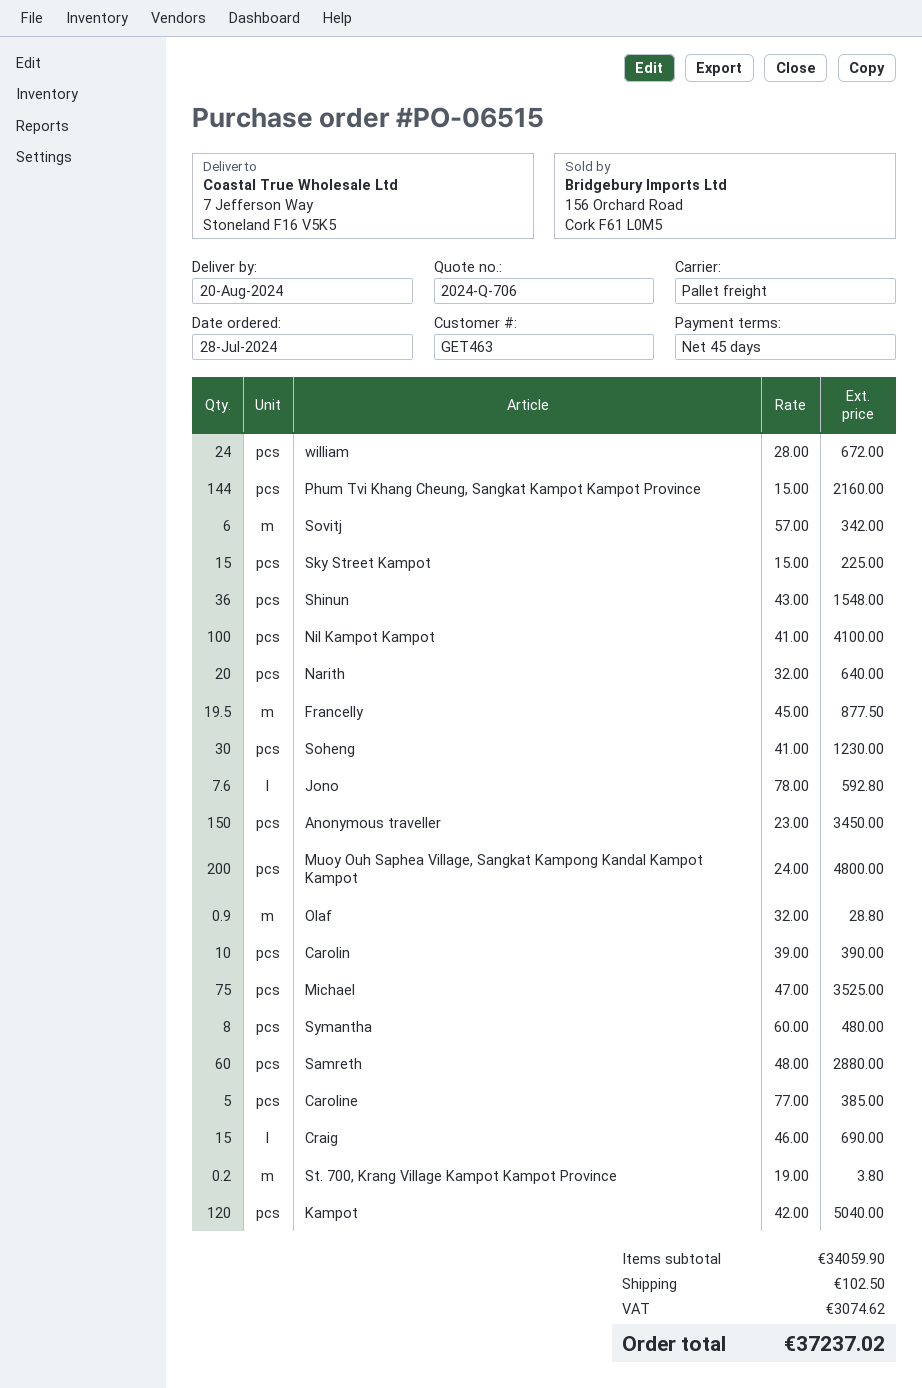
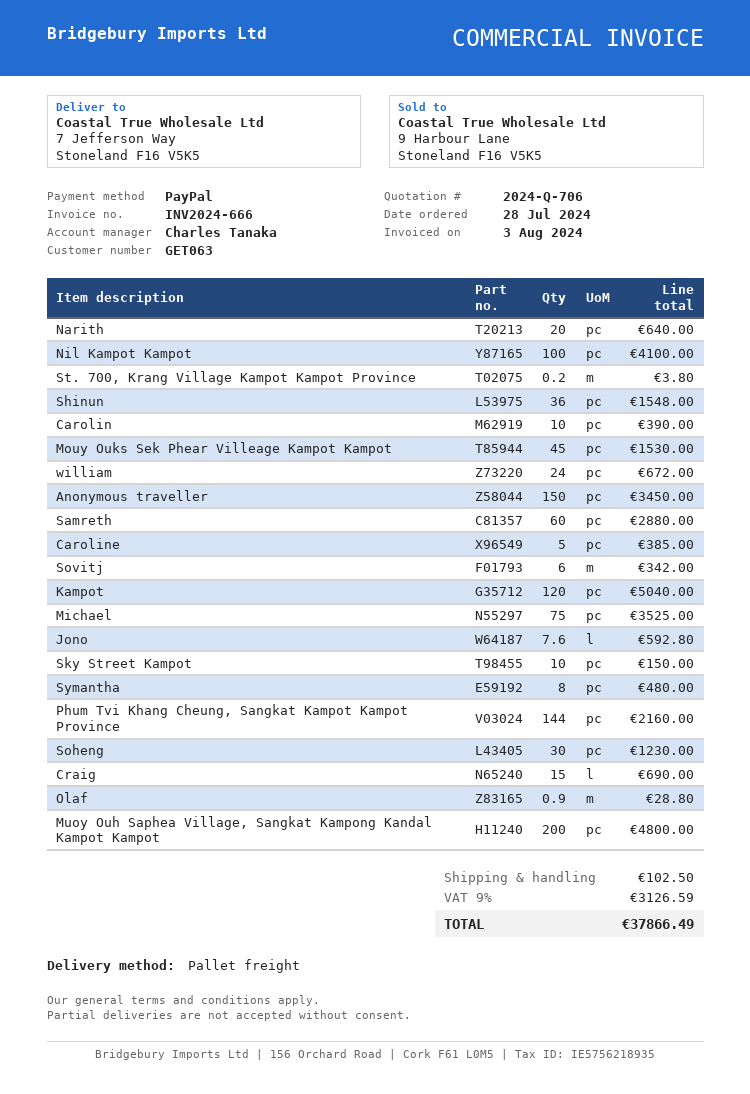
customer number: GET463 -> GET063
Sky Street Kampot: 15 for 225.00 -> 10 for 150.00
Francelly: 19.5 for 877.50 -> none
Mouy Ouks Sek Phear Villeage Kampot Kampot: none -> 45 for 1530.00
tax: 3074.62 -> 3126.59
total: 37237.02 -> 37866.49

